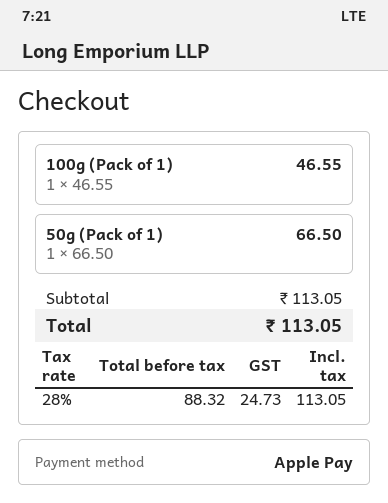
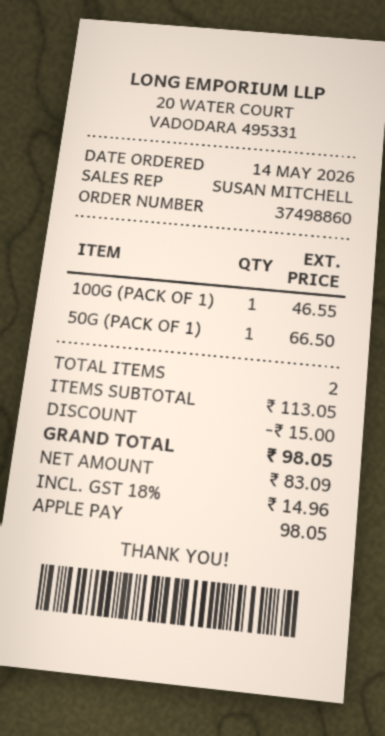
discount: none -> 15.00
net: 88.32 -> 83.09
tax: 28% = 24.73 -> 18% = 14.96
total: 113.05 -> 98.05

